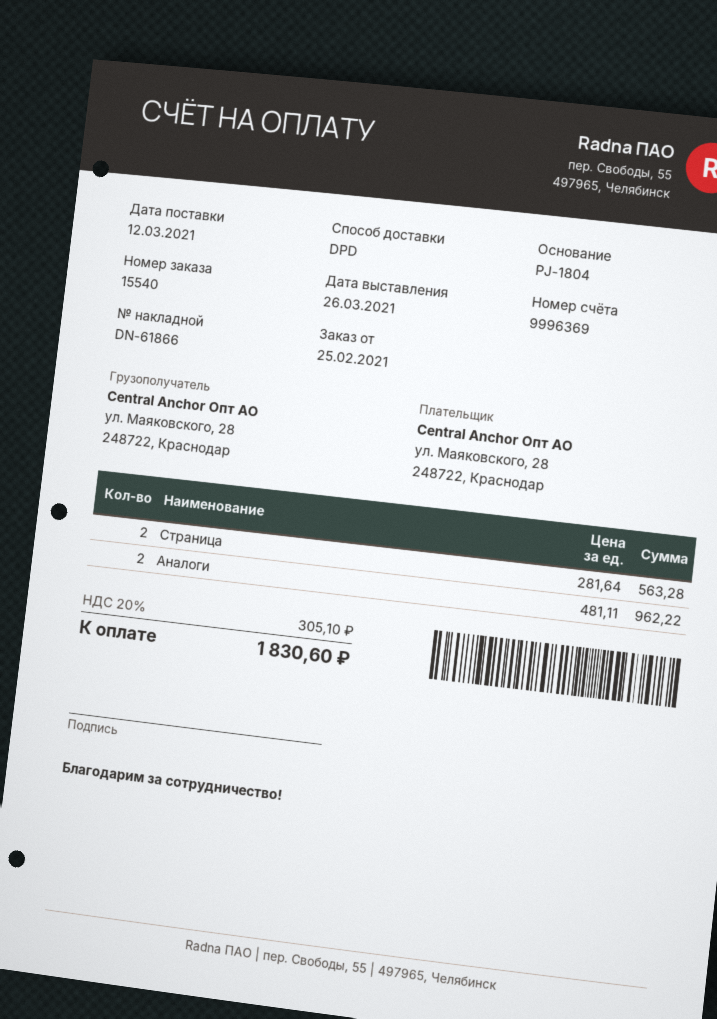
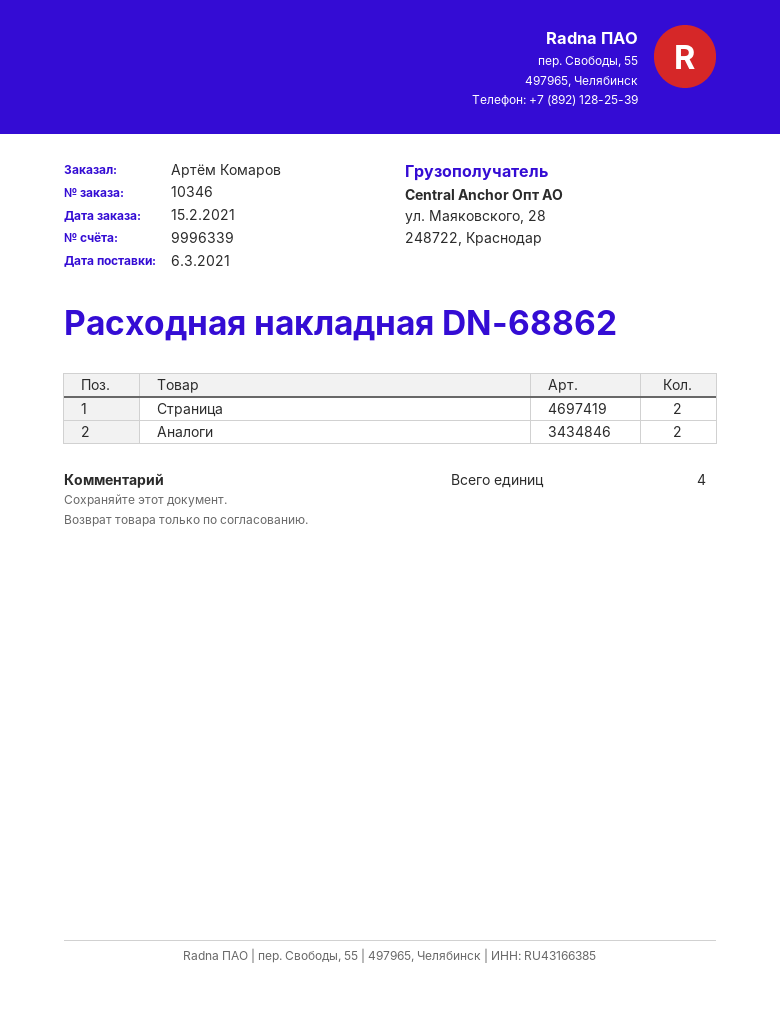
order number: 15540 -> 10346
order date: 2021-02-25 -> 2021-02-15
delivery note number: DN-61866 -> DN-68862
delivery date: 2021-03-12 -> 2021-03-06
invoice number: 9996369 -> 9996339

